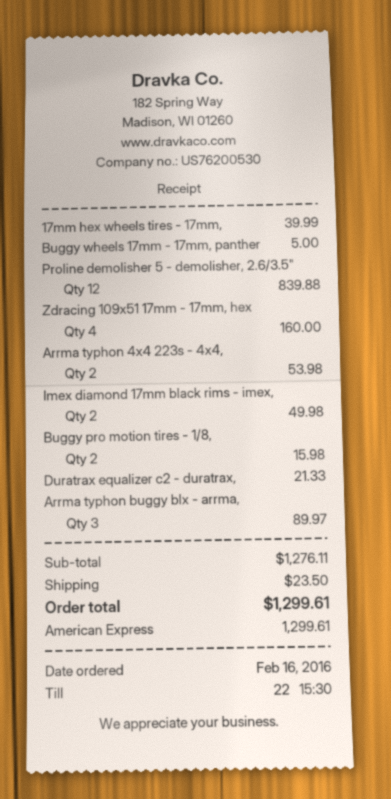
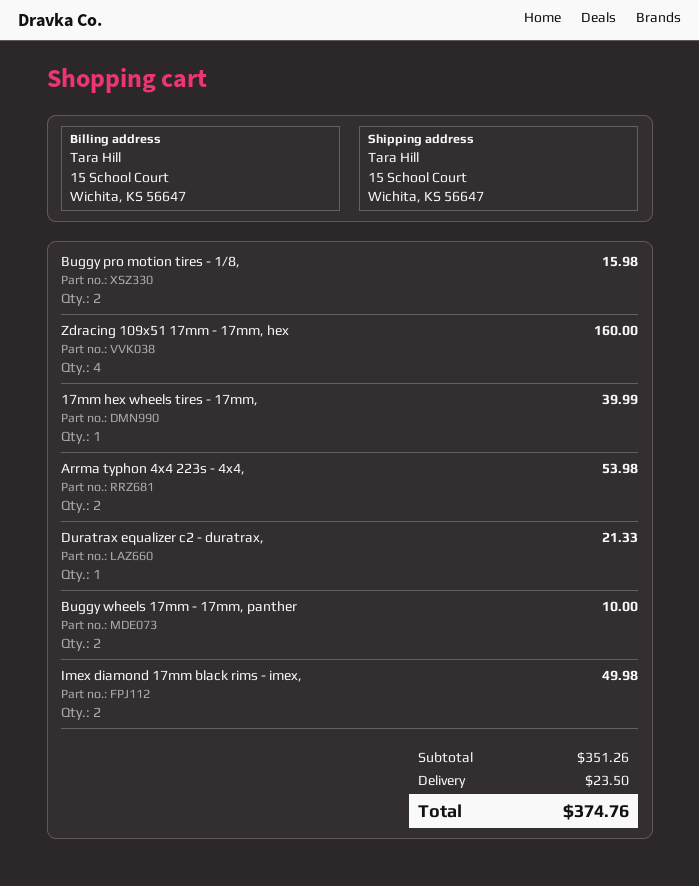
Buggy wheels 17mm - 17mm, panther: 1 for 5.00 -> 2 for 10.00
Proline demolisher 5 - demolisher, 2.6/3.5": 12 for 839.88 -> none
Arrma typhon buggy blx - arrma,: 3 for 89.97 -> none
subtotal: 1276.11 -> 351.26
total: 1299.61 -> 374.76

